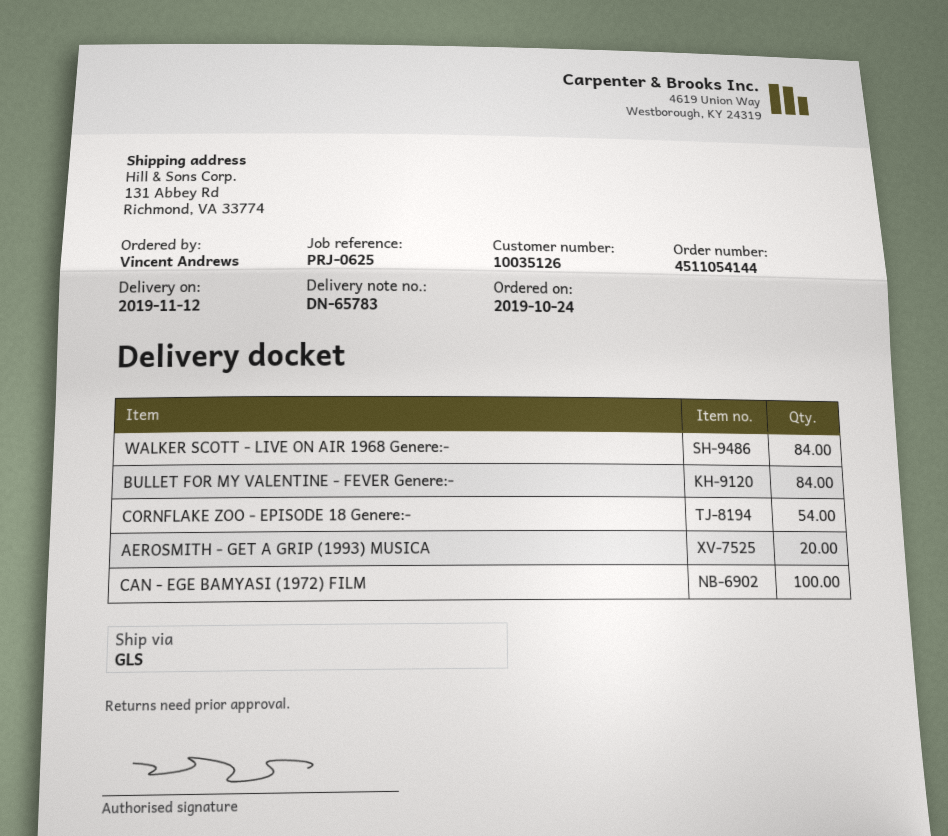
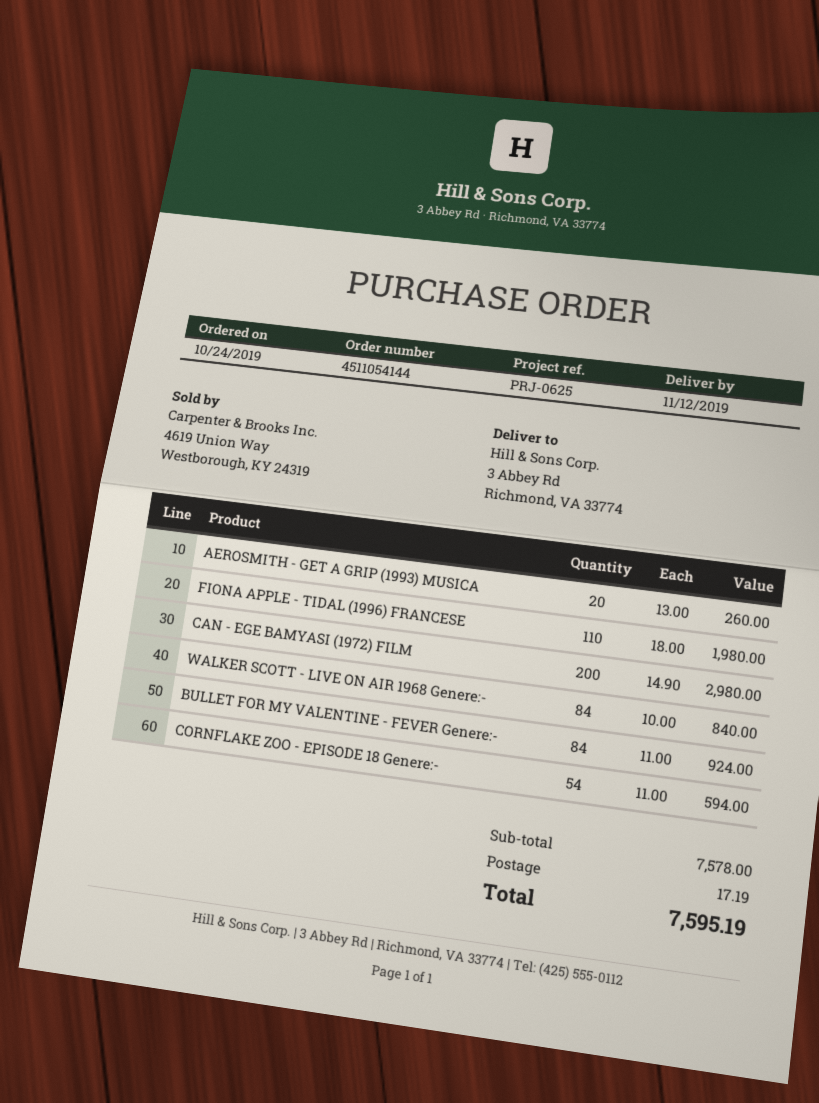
ship to: 131 Abbey Rd, Richmond, VA 33774 -> 3 Abbey Rd, Richmond, VA 33774
CAN - EGE BAMYASI (1972) FILM: 100 -> 200
FIONA APPLE - TIDAL (1996) FRANCESE: none -> 110

